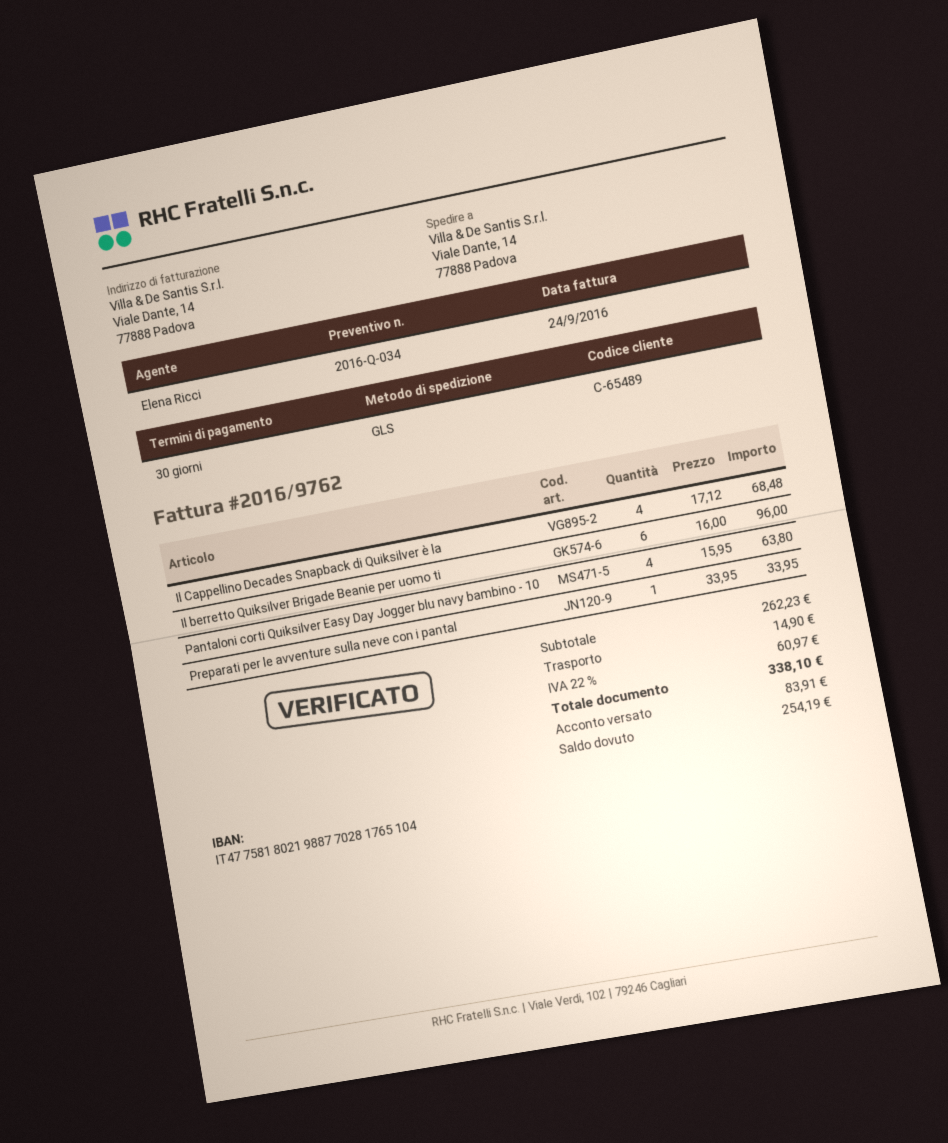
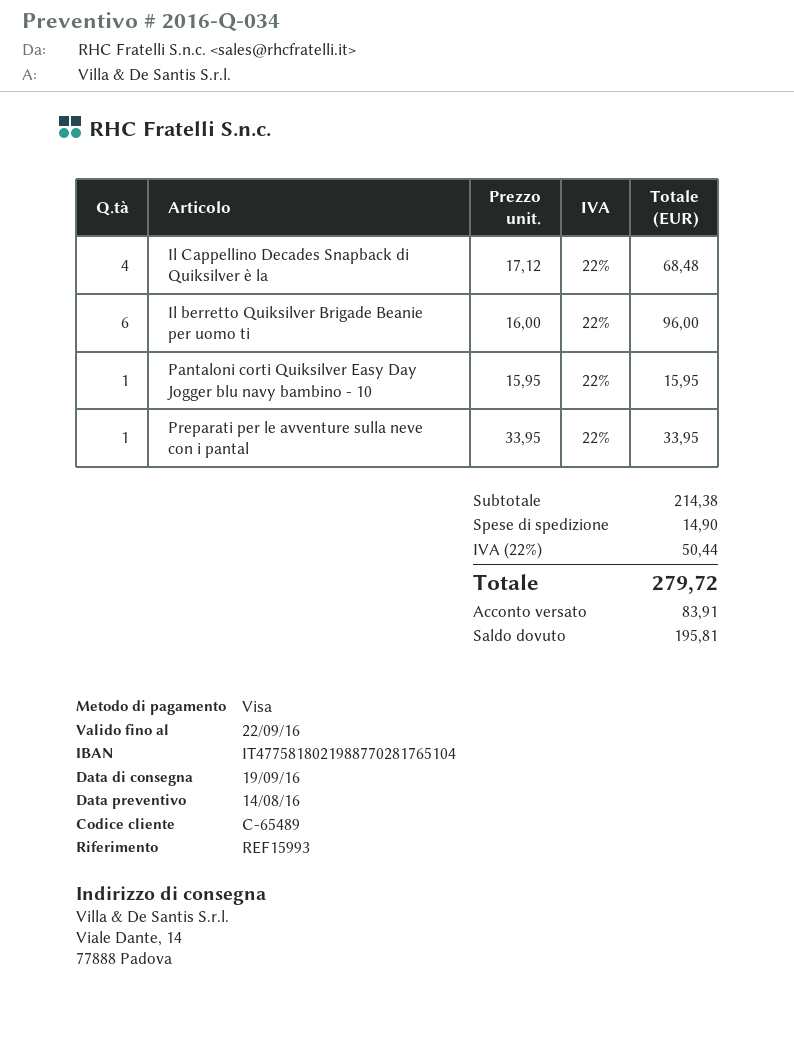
Pantaloni corti Quiksilver Easy Day Jogger blu navy bambino - 10: 4 x 15.95 = 63.80 -> 1 x 15.95 = 15.95
subtotal: 262.23 -> 214.38
tax: 22% = 60.97 -> 22% = 50.44
total: 338.10 -> 279.72
balance: 254.19 -> 195.81

